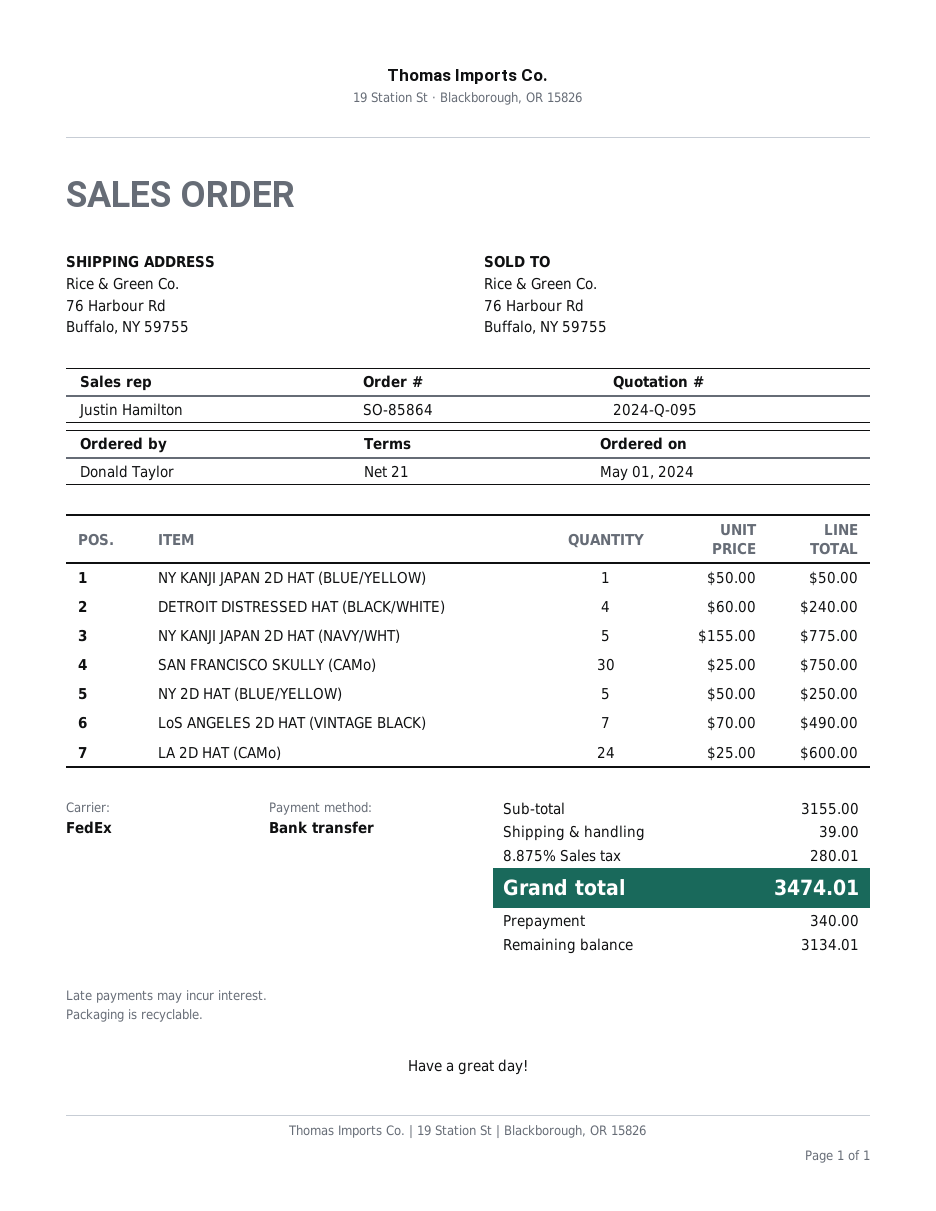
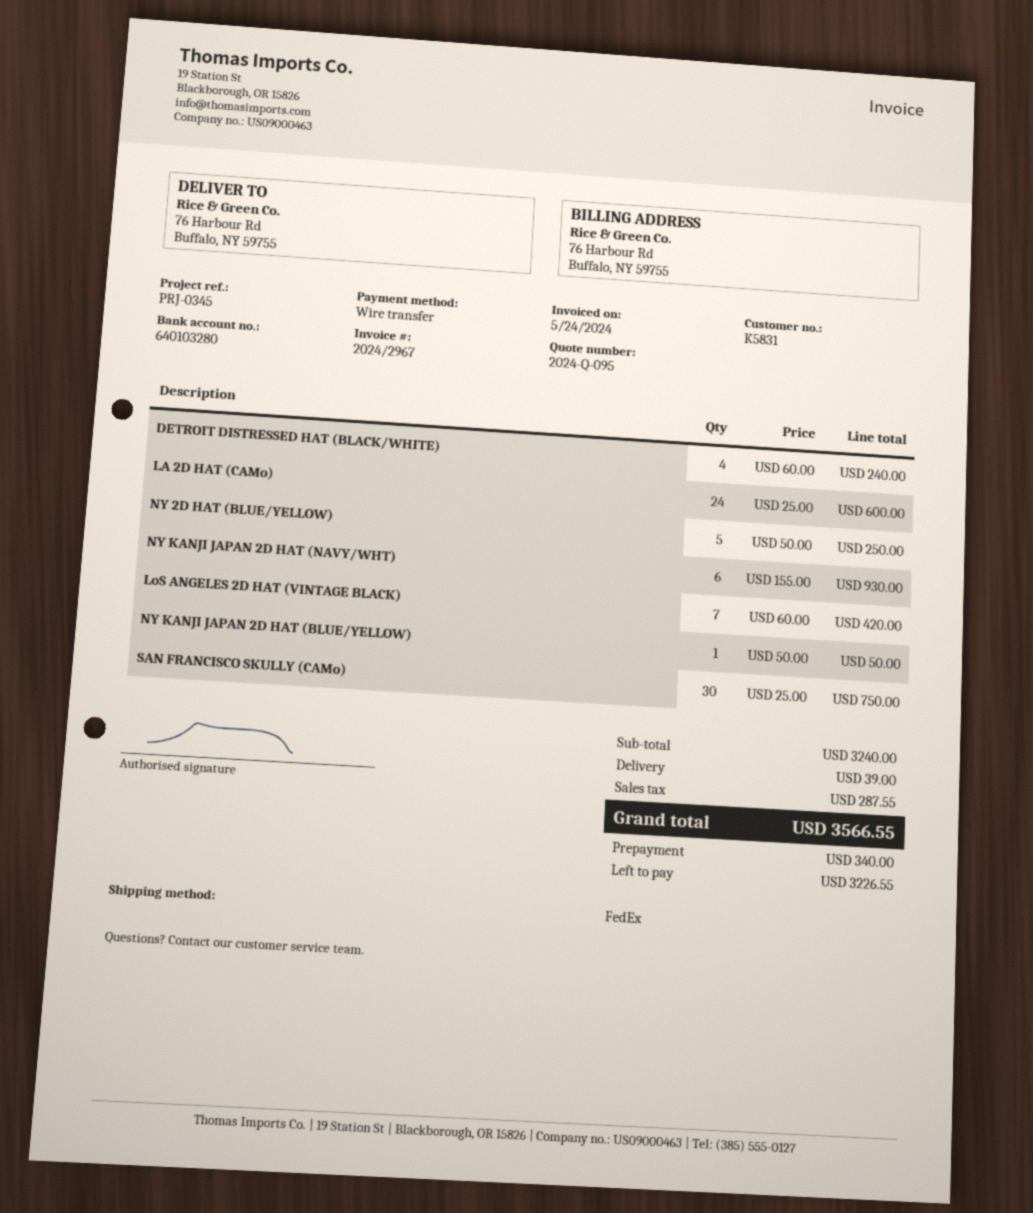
NY KANJI JAPAN 2D HAT (NAVY/WHT): 5 x 155.00 = 775.00 -> 6 x 155.00 = 930.00
LoS ANGELES 2D HAT (VINTAGE BLACK): 7 x 70.00 = 490.00 -> 7 x 60.00 = 420.00
subtotal: 3155.00 -> 3240.00
tax: 280.01 -> 287.55
total: 3474.01 -> 3566.55
balance: 3134.01 -> 3226.55

